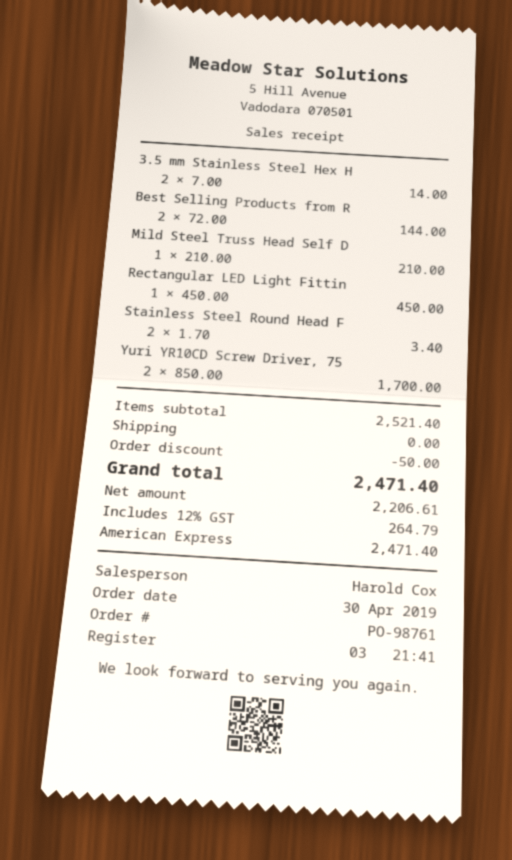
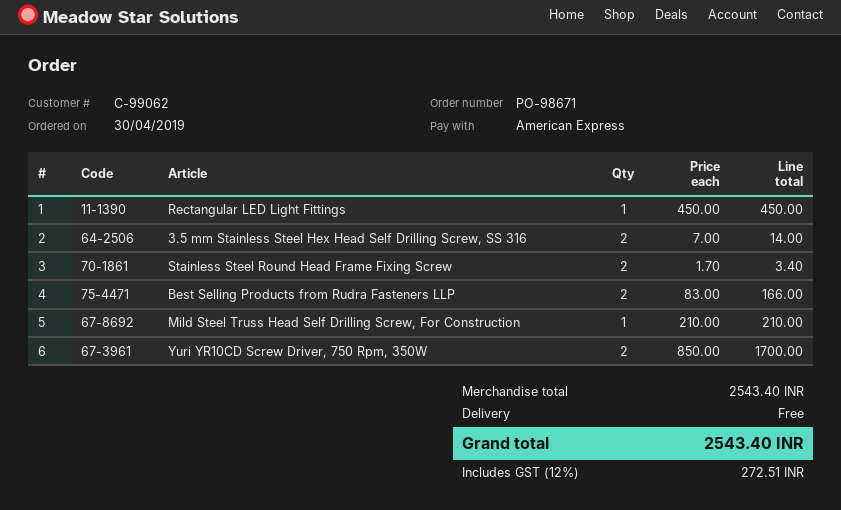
order number: PO-98761 -> PO-98671
Best Selling Products from R: 2 x 72.00 = 144.00 -> 2 x 83.00 = 166.00
subtotal: 2521.40 -> 2543.40
discount: 50.00 -> none
tax: 12% = 264.79 -> 12% = 272.51
total: 2471.40 -> 2543.40

